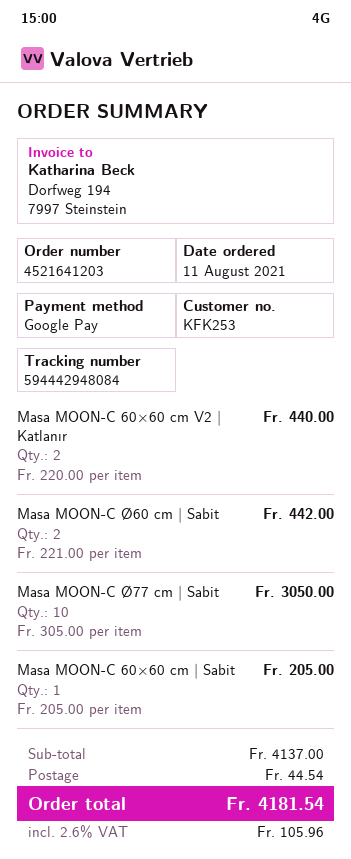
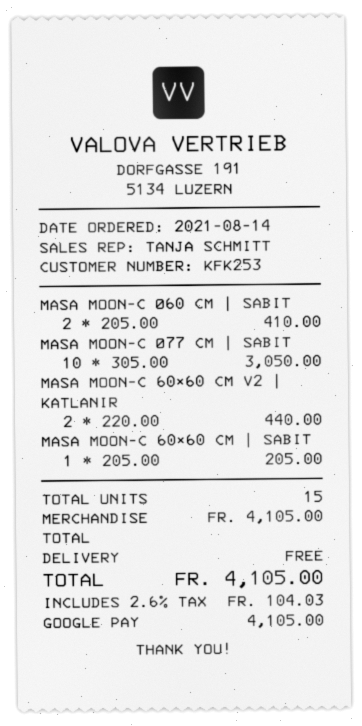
order date: 2021-08-11 -> 2021-08-14
Masa MOON-C Ø60 cm | Sabit: 2 x 221.00 = 442.00 -> 2 x 205.00 = 410.00
subtotal: 4137.00 -> 4105.00
shipping: 44.54 -> 0.00
tax: 2.6% = 105.96 -> 2.6% = 104.03
total: 4181.54 -> 4105.00

